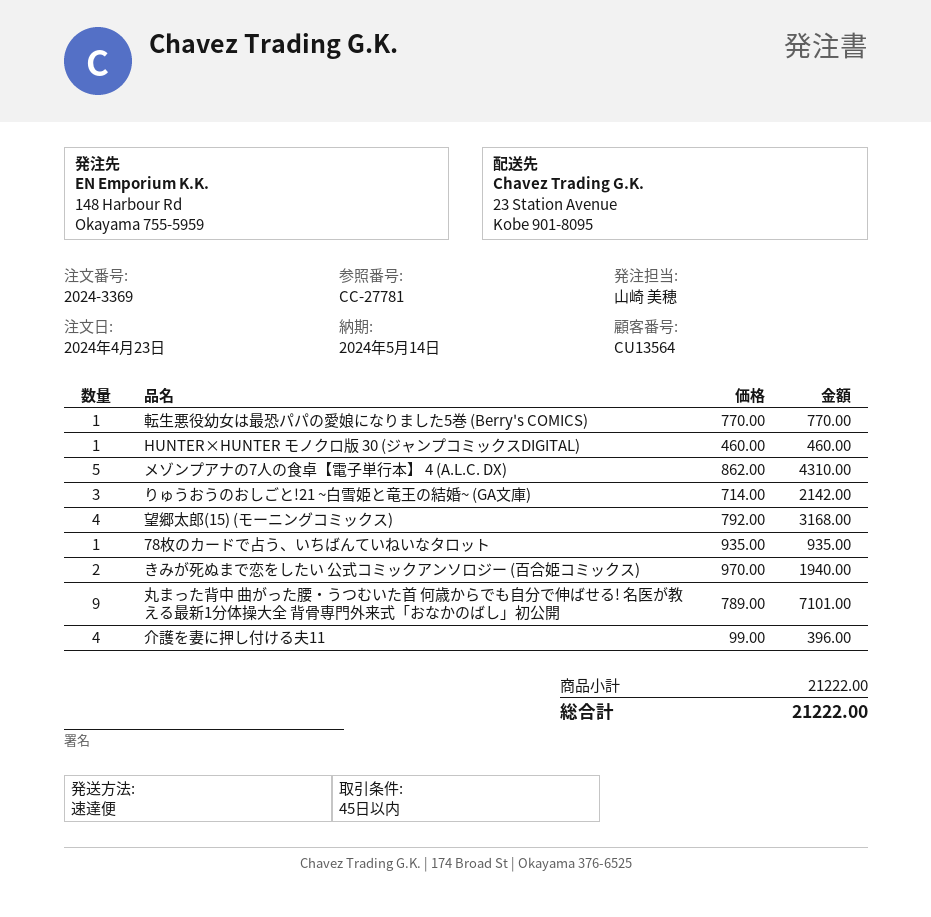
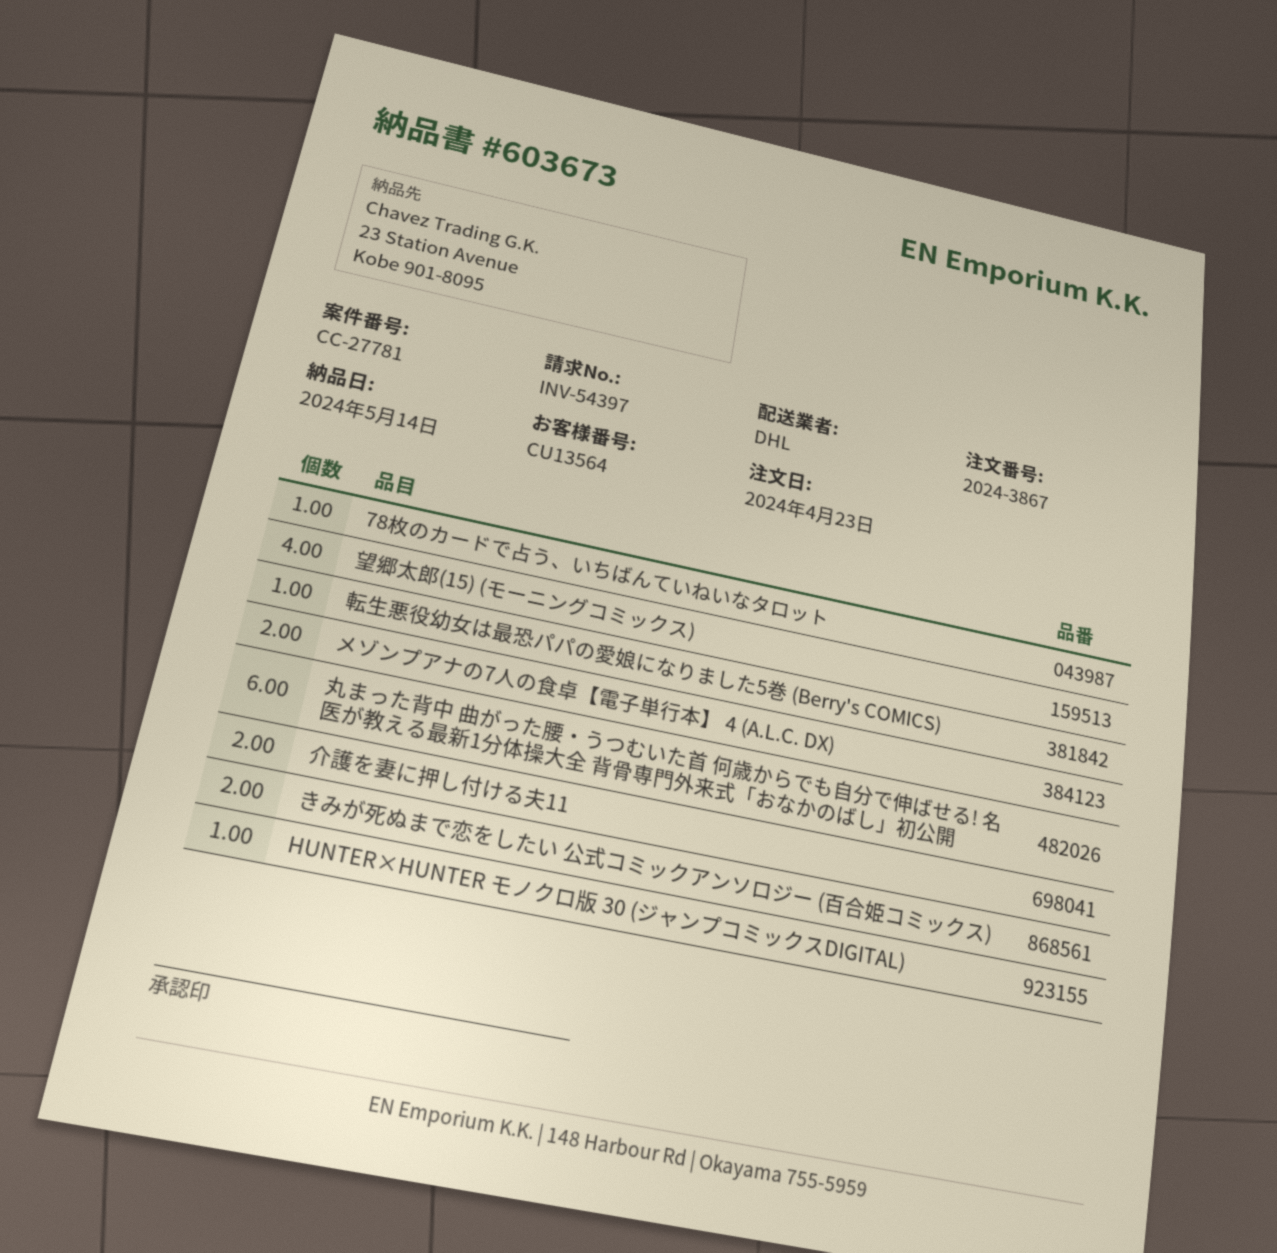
order number: 2024-3369 -> 2024-3867
shipping method: express -> DHL
メゾンプアナの7人の食卓【電子単行本】 4 (A.L.C. DX): 5 -> 2
りゅうおうのおしごと!21 ~白雪姫と竜王の結婚~ (GA文庫): 3 -> none
丸まった背中 曲がった腰・うつむいた首 何歳からでも自分で伸ばせる! 名医が教える最新1分体操大全 背骨専門外来式「おなかのばし」初公開: 9 -> 6
介護を妻に押し付ける夫11: 4 -> 2

